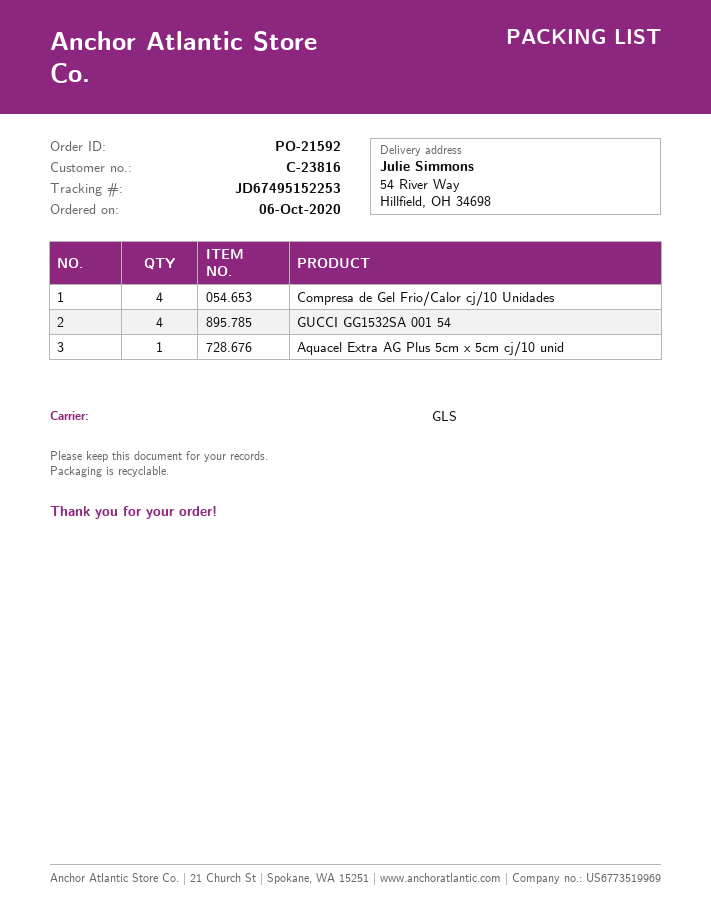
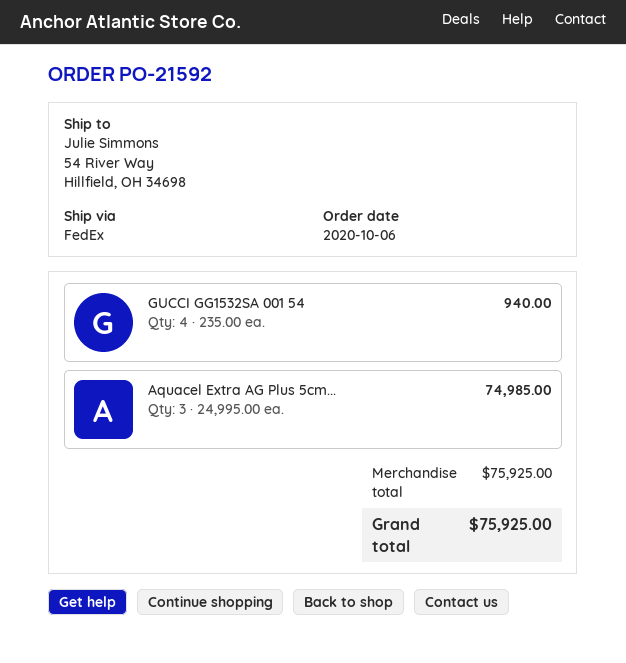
shipping method: GLS -> FedEx
Compresa de Gel Frio/Calor cj/10 Unidades: 4 -> none
Aquacel Extra AG Plus 5cm x 5cm cj/10 unid: 1 -> 3

